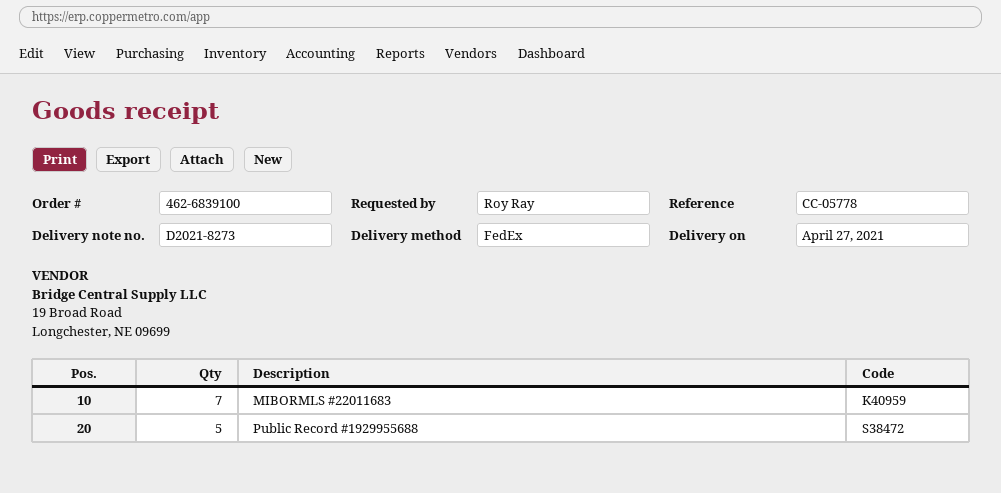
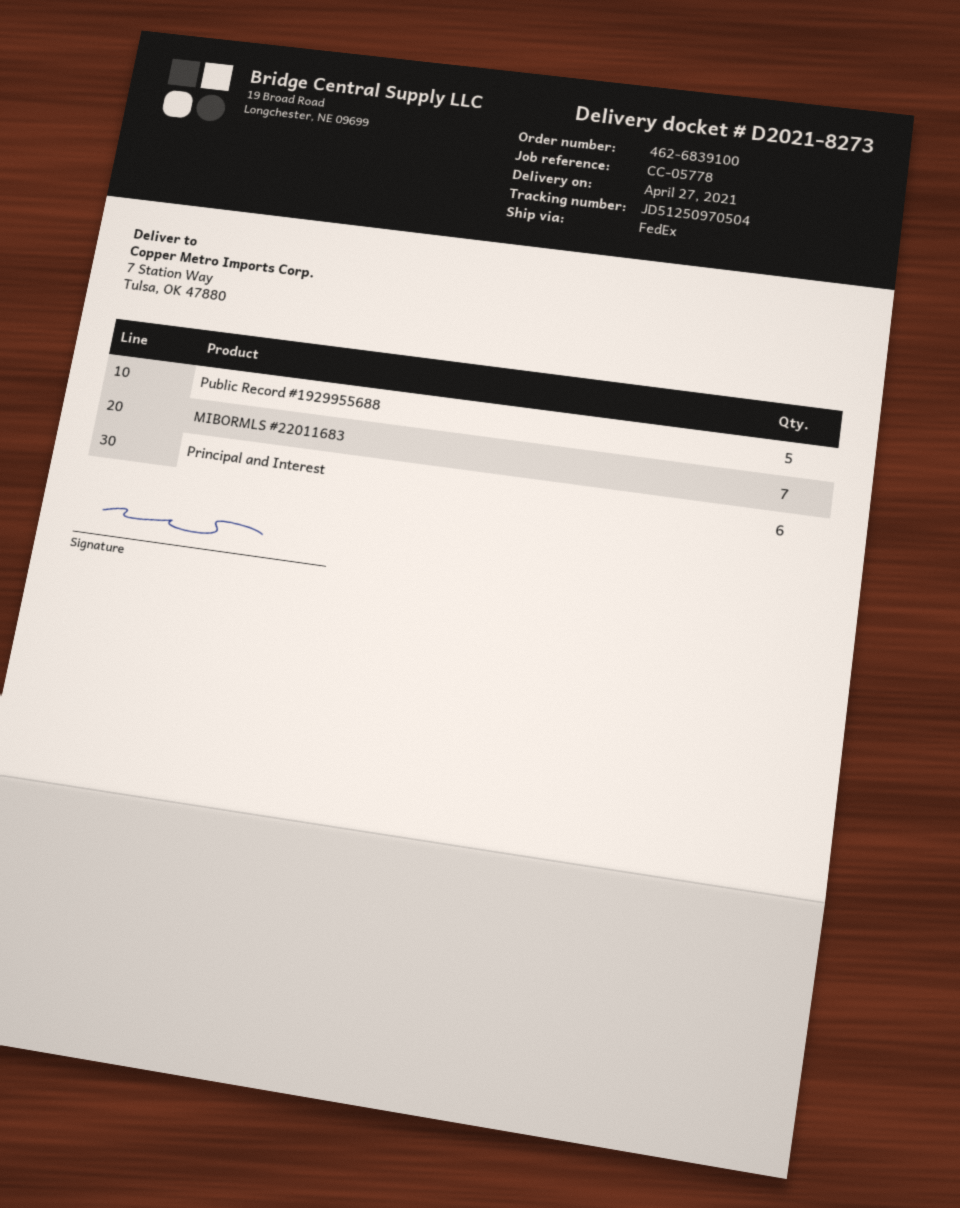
Principal and Interest: none -> 6

